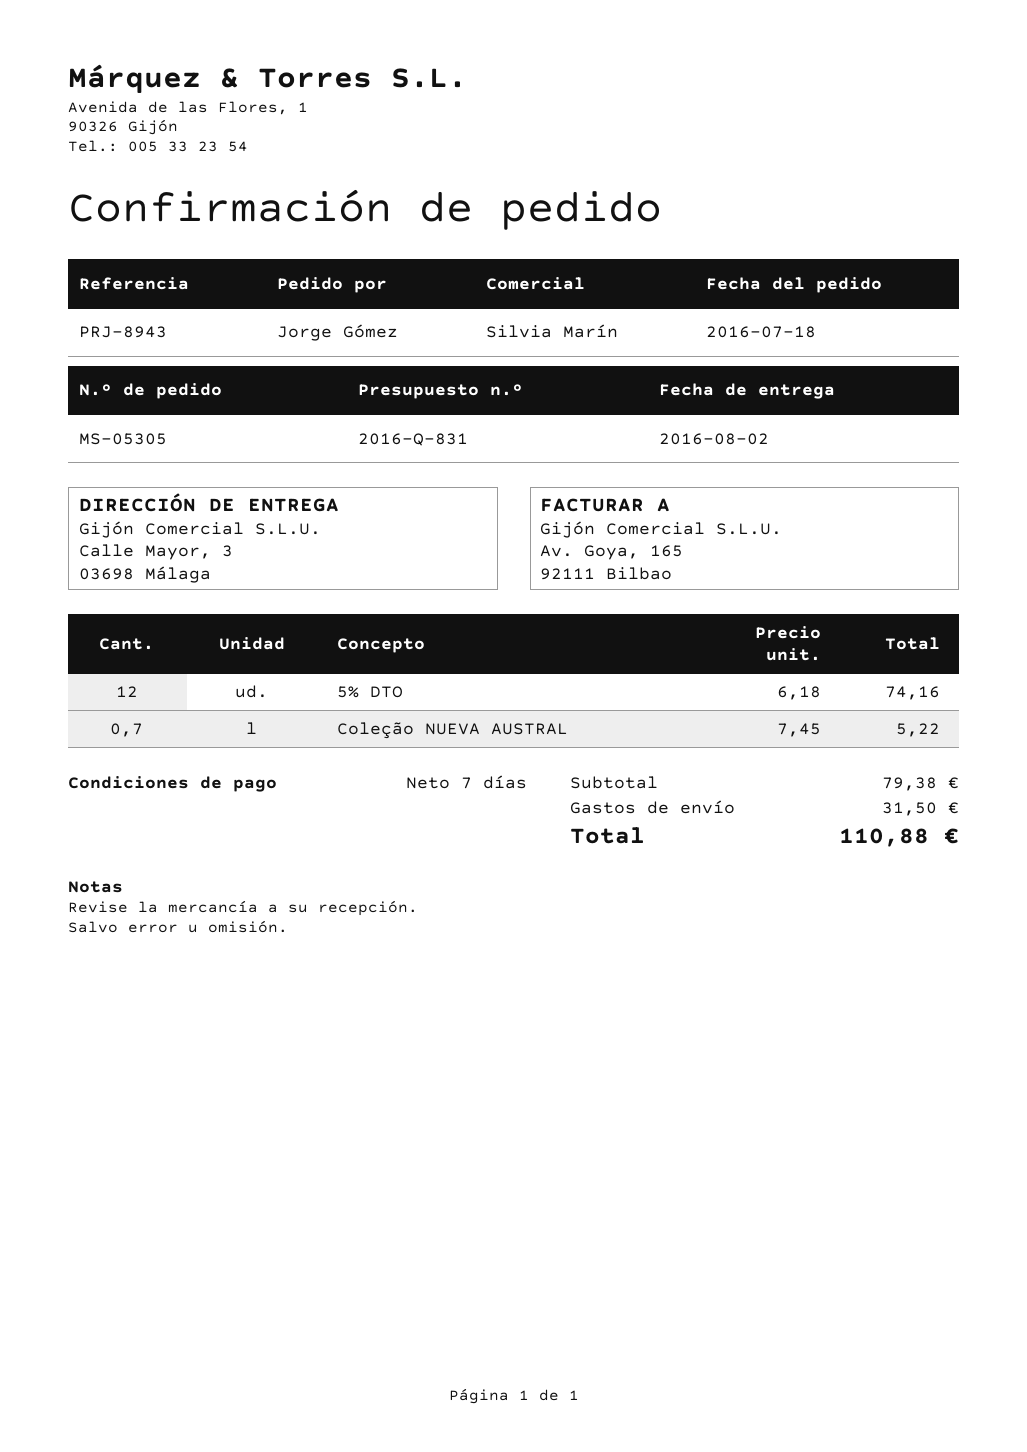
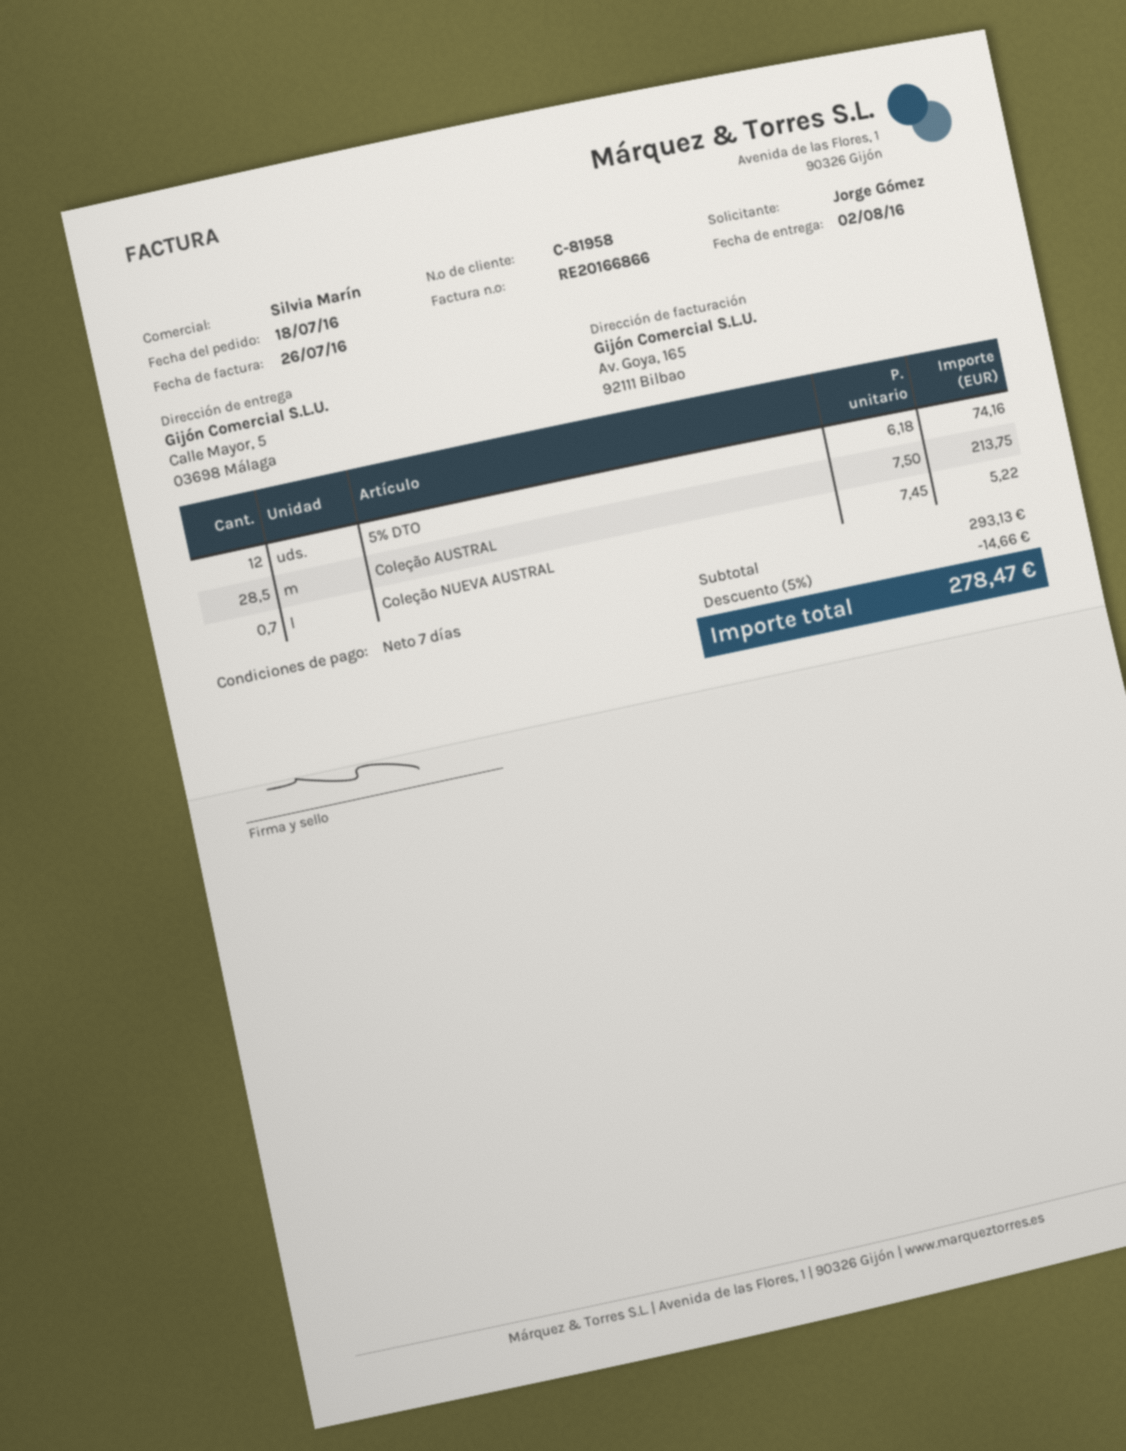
ship to: Calle Mayor, 3, 03698 Málaga -> Calle Mayor, 5, 03698 Málaga
Coleção AUSTRAL: none -> 28.5 x 7.50 = 213.75
subtotal: 79.38 -> 293.13
discount: none -> 5% = 14.66
shipping: 31.50 -> none
total: 110.88 -> 278.47

